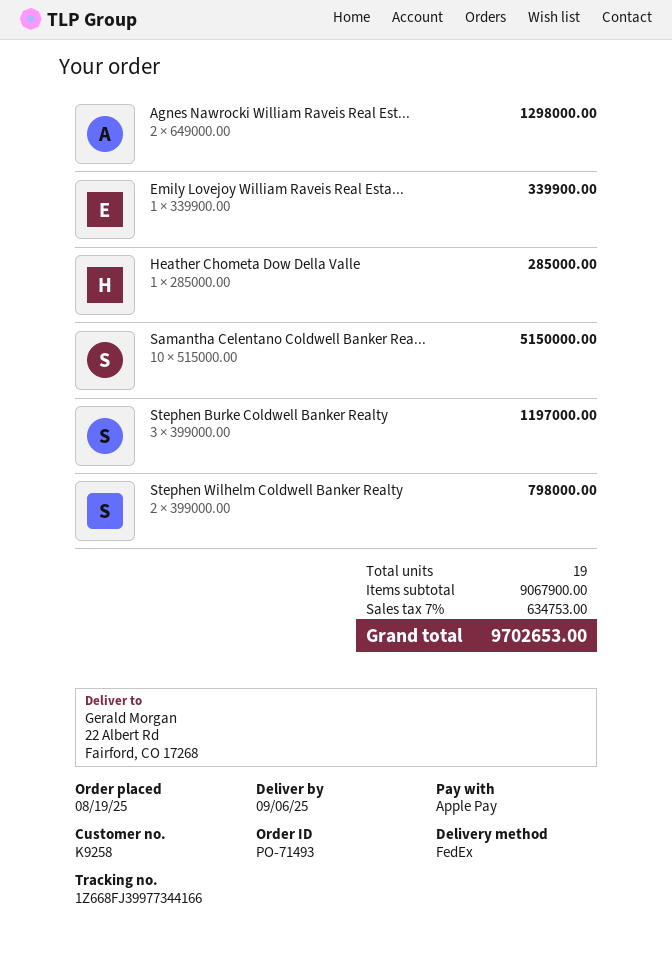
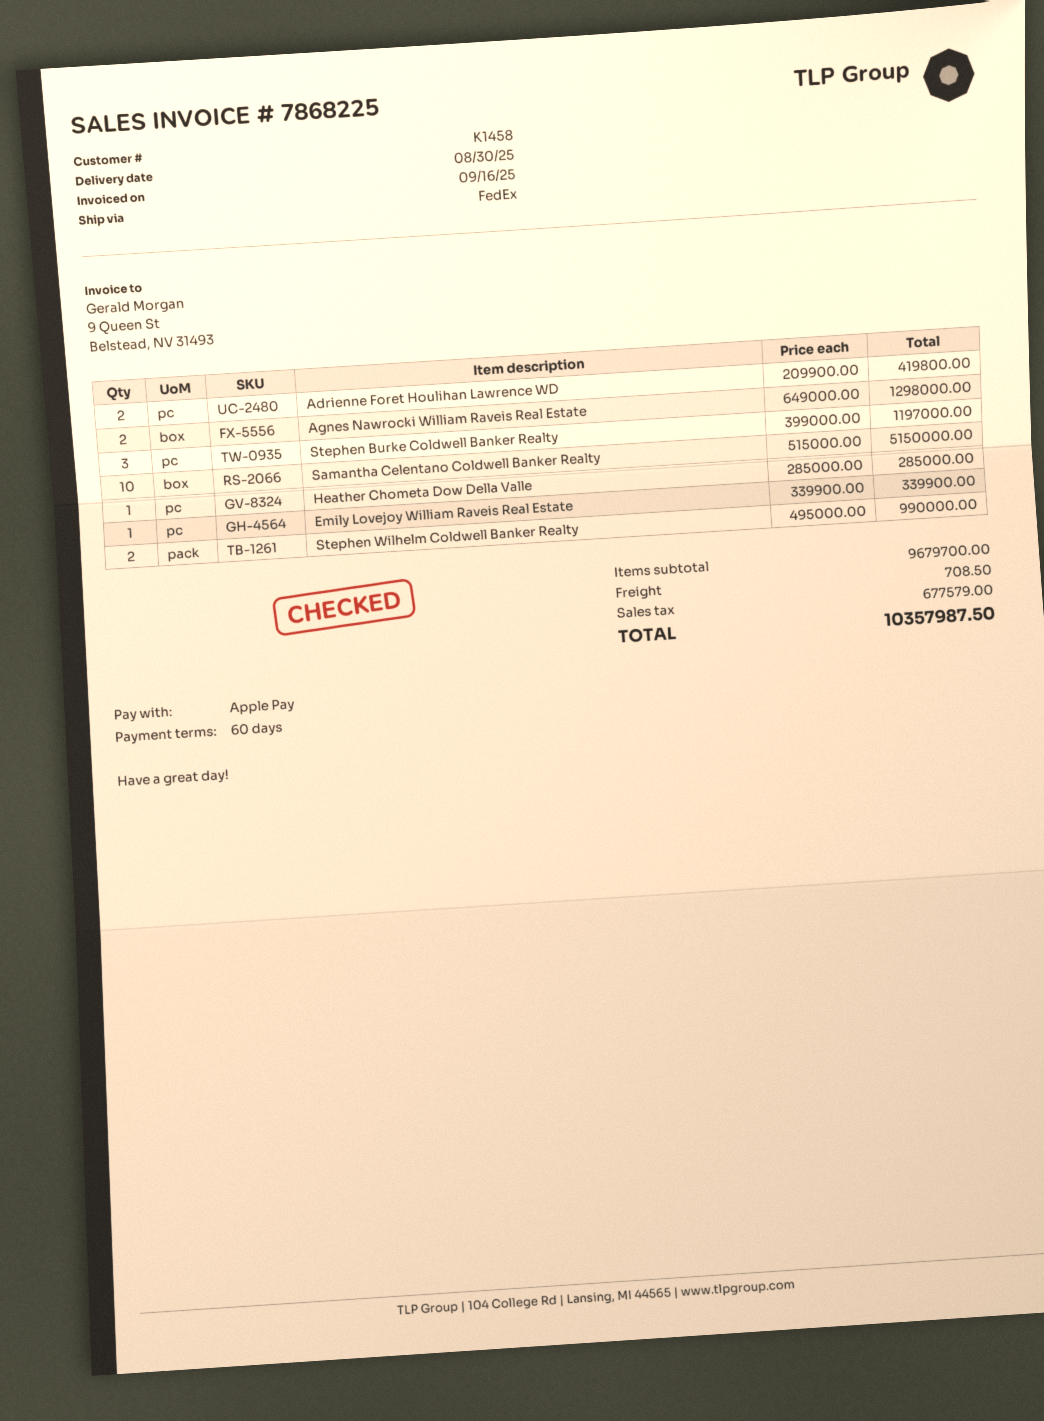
delivery date: 2025-09-06 -> 2025-08-30
customer number: K9258 -> K1458
Stephen Wilhelm Coldwell Banker Realty: 2 x 399000.00 = 798000.00 -> 2 x 495000.00 = 990000.00
Adrienne Foret Houlihan Lawrence WD: none -> 2 x 209900.00 = 419800.00
subtotal: 9067900.00 -> 9679700.00
shipping: none -> 708.50
tax: 634753.00 -> 677579.00
total: 9702653.00 -> 10357987.50

